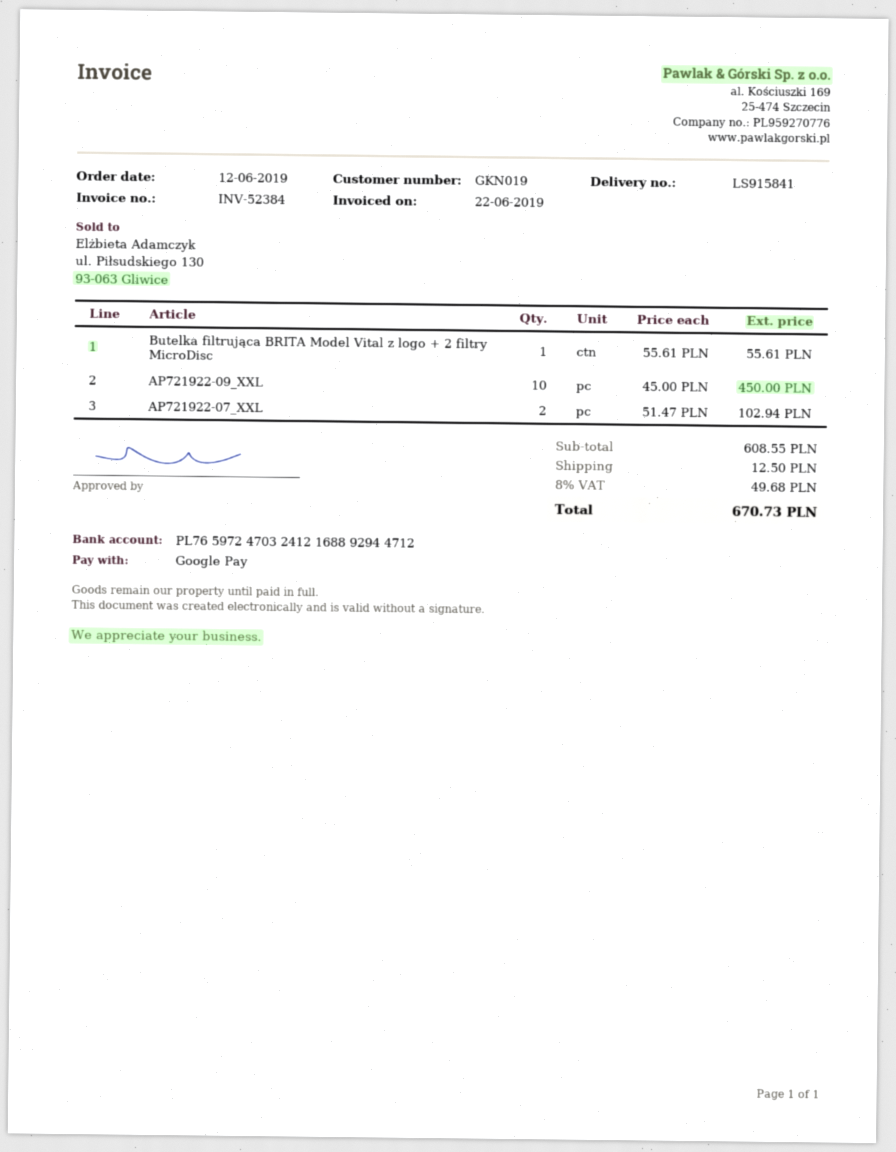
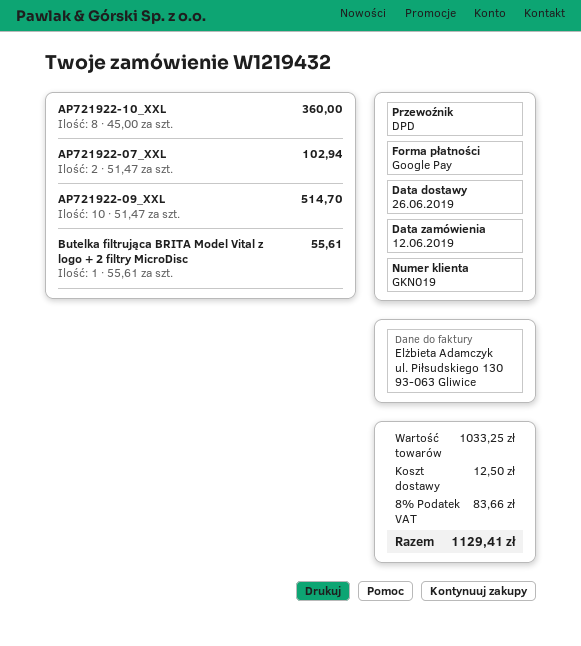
AP721922-09_XXL: 10 x 45.00 = 450.00 -> 10 x 51.47 = 514.70
AP721922-10_XXL: none -> 8 x 45.00 = 360.00
subtotal: 608.55 -> 1033.25
tax: 8% = 49.68 -> 8% = 83.66
total: 670.73 -> 1129.41

